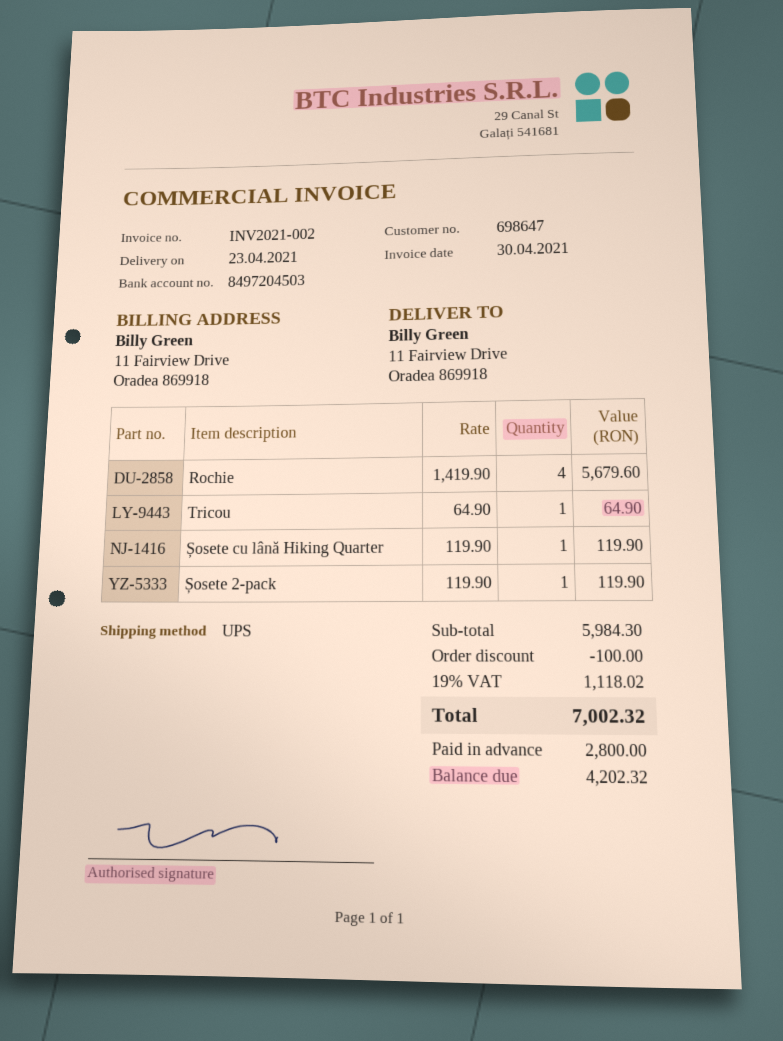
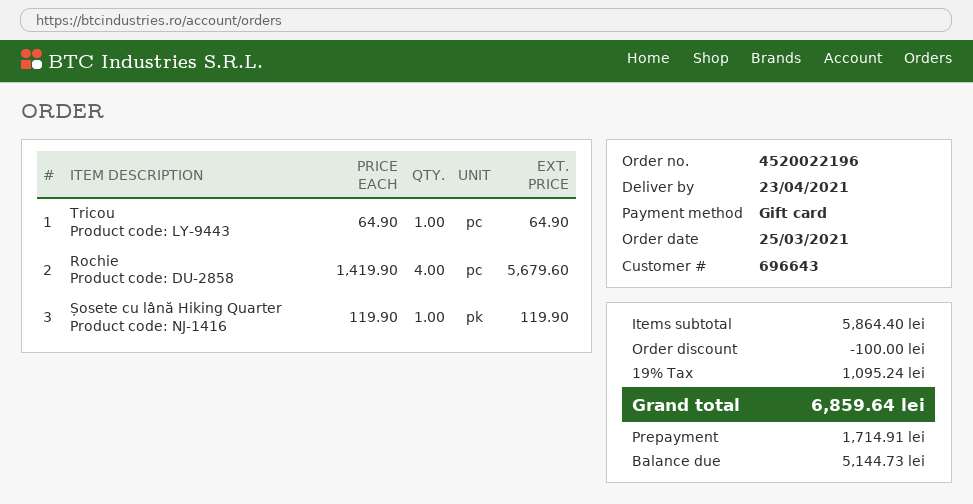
customer number: 698647 -> 696643
Șosete 2-pack: 1 x 119.90 = 119.90 -> none
subtotal: 5984.30 -> 5864.40
tax: 19% = 1118.02 -> 19% = 1095.24
total: 7002.32 -> 6859.64
deposit: 2800.00 -> 1714.91
balance: 4202.32 -> 5144.73

